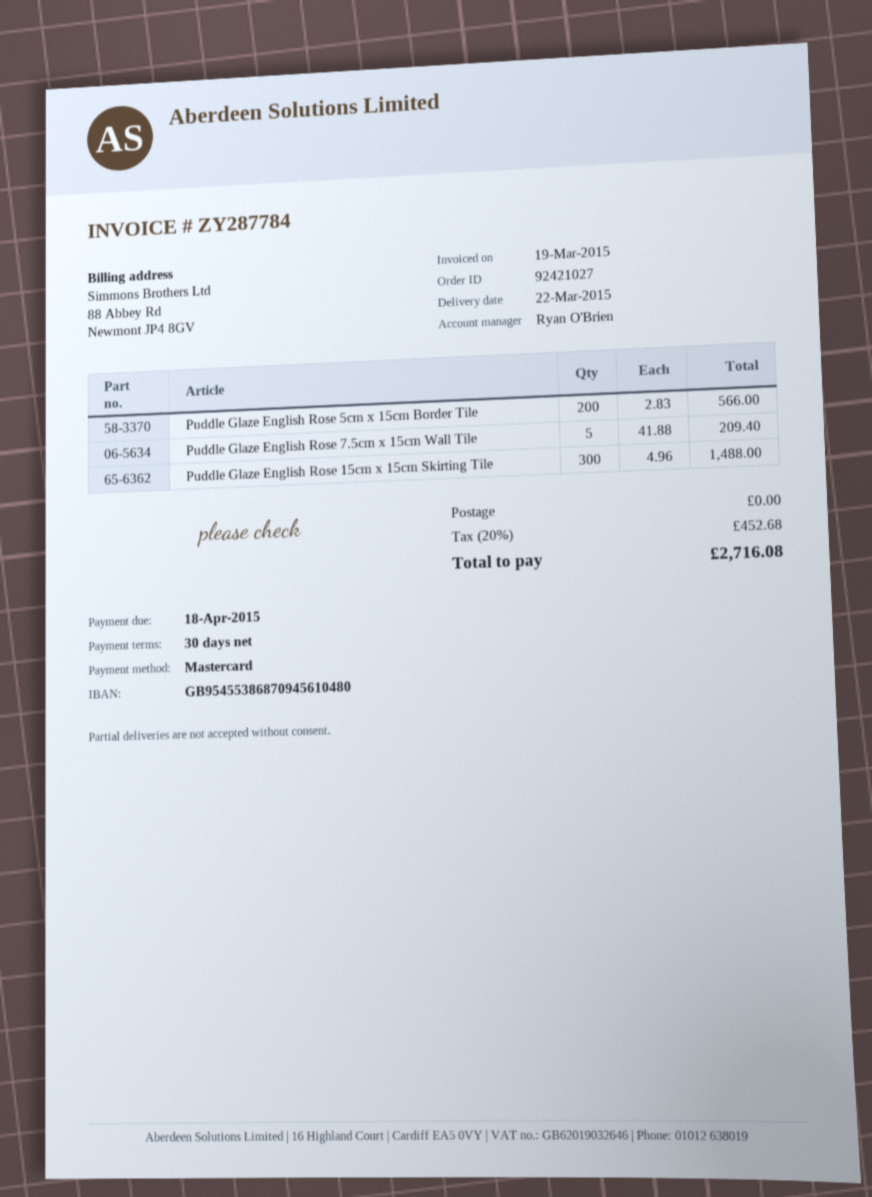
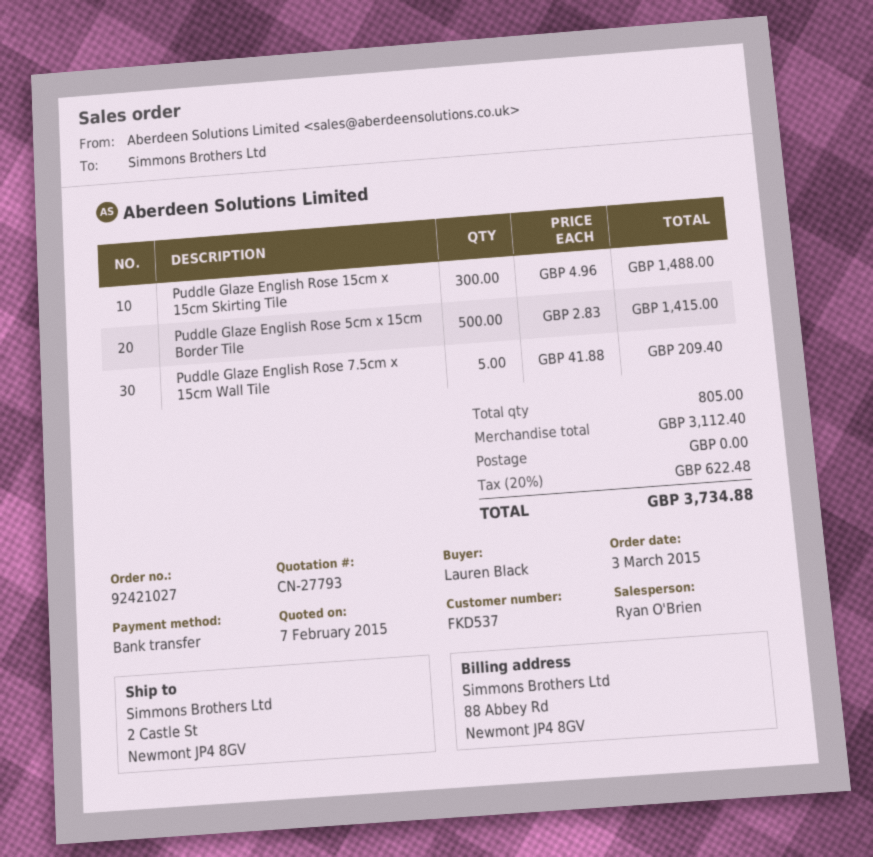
payment method: Mastercard -> bank transfer
Puddle Glaze English Rose 5cm x 15cm Border Tile: 200 x 2.83 = 566.00 -> 500 x 2.83 = 1415.00
tax: 20% = 452.68 -> 20% = 622.48
total: 2716.08 -> 3734.88

